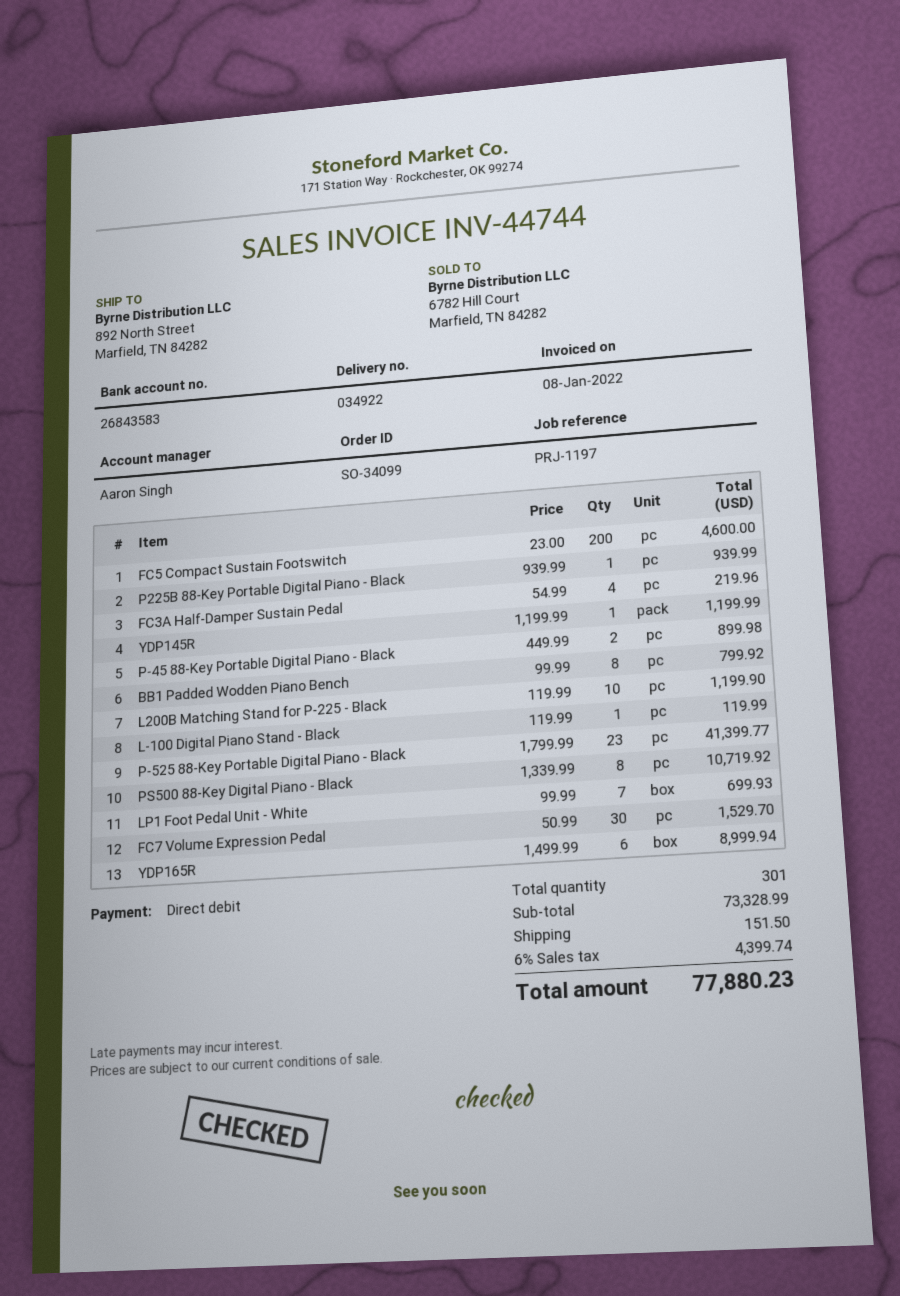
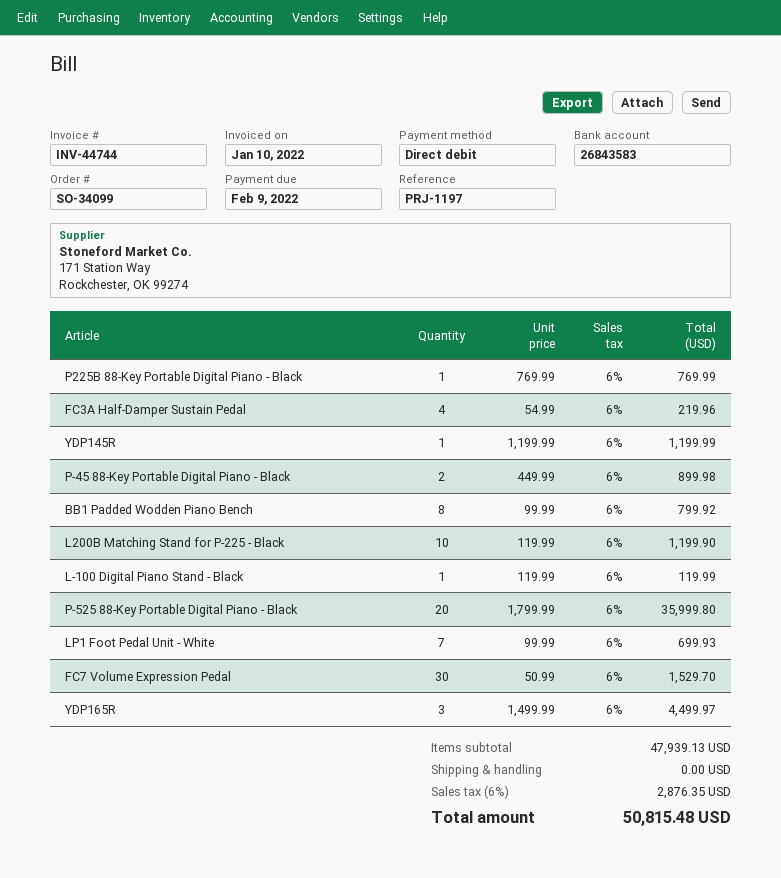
invoice date: 2022-01-08 -> 2022-01-10
FC5 Compact Sustain Footswitch: 200 x 23.00 = 4600.00 -> none
P225B 88-Key Portable Digital Piano - Black: 1 x 939.99 = 939.99 -> 1 x 769.99 = 769.99
P-525 88-Key Portable Digital Piano - Black: 23 x 1799.99 = 41399.77 -> 20 x 1799.99 = 35999.80
PS500 88-Key Digital Piano - Black: 8 x 1339.99 = 10719.92 -> none
YDP165R: 6 x 1499.99 = 8999.94 -> 3 x 1499.99 = 4499.97
subtotal: 73328.99 -> 47939.13
shipping: 151.50 -> 0.00
tax: 6% = 4399.74 -> 6% = 2876.35
total: 77880.23 -> 50815.48

